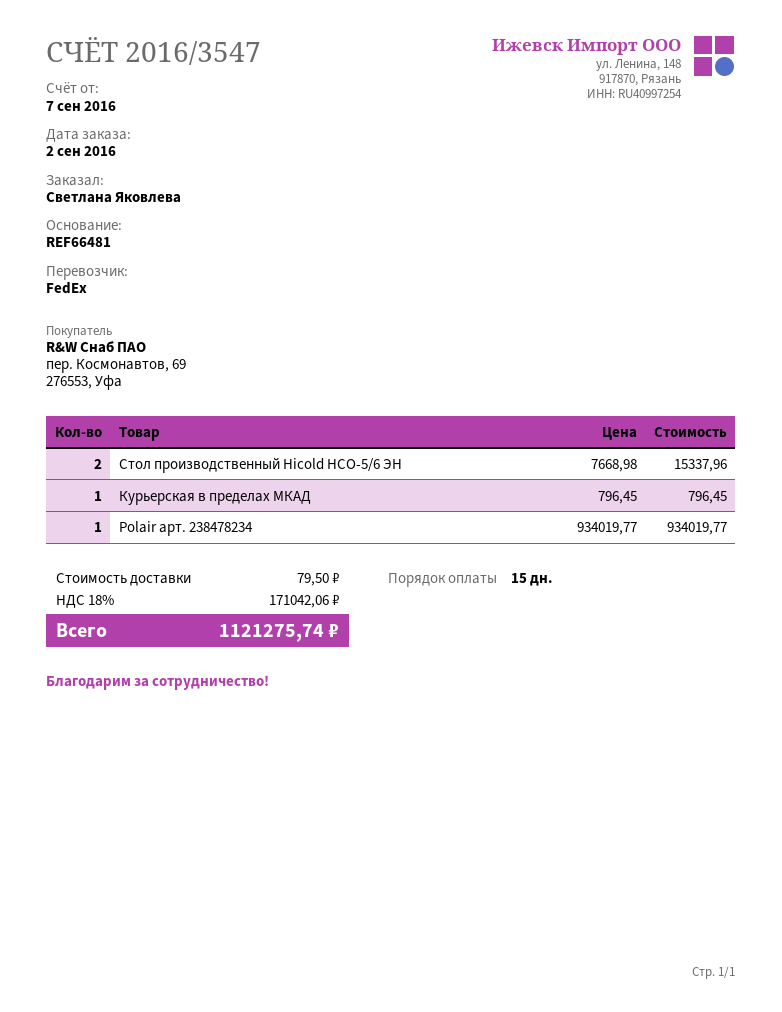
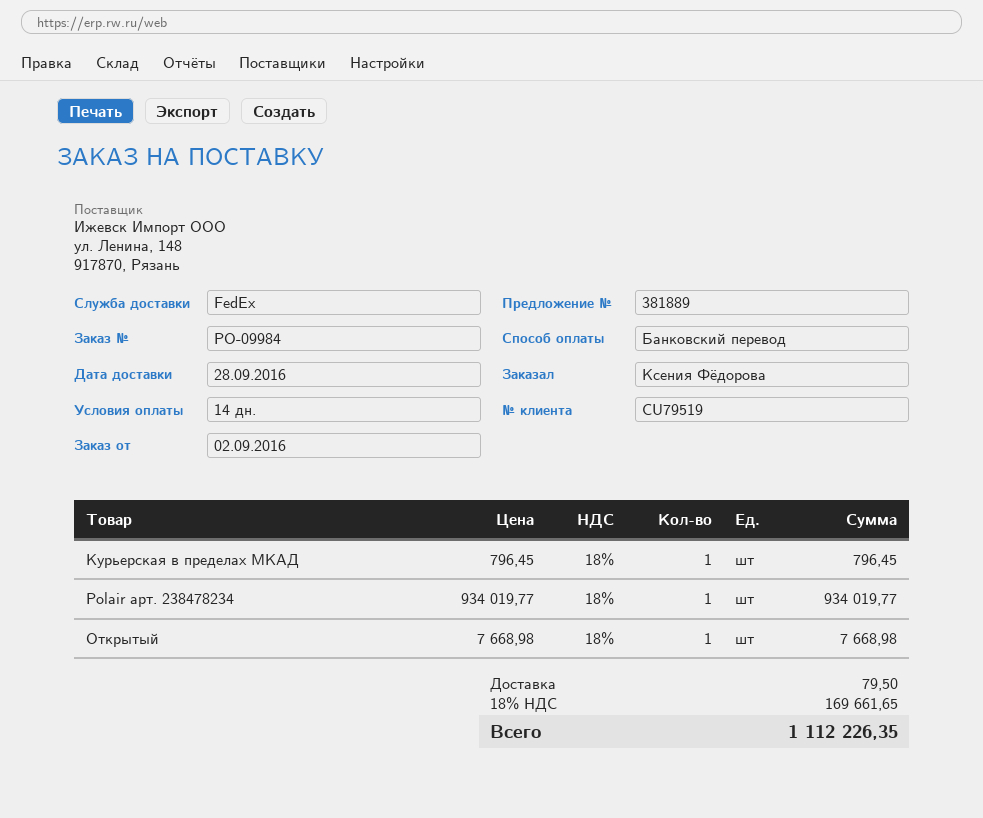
payment terms: 15 days -> 14 days
ordered by: Светлана Яковлева -> Ксения Фёдорова
Стол производственный Hicold НСО-5/6 ЭН: 2 x 7668.98 = 15337.96 -> none
Открытый: none -> 1 x 7668.98 = 7668.98
tax: 18% = 171042.06 -> 18% = 169661.65
total: 1121275.74 -> 1112226.35

